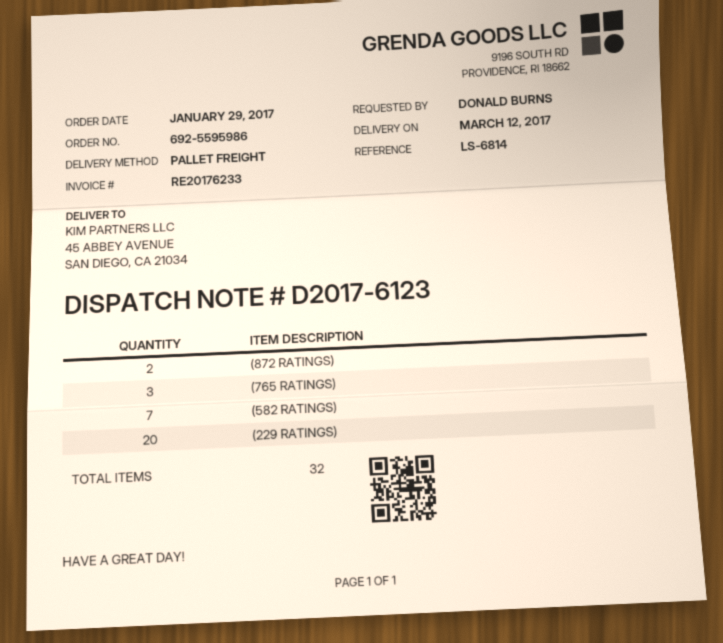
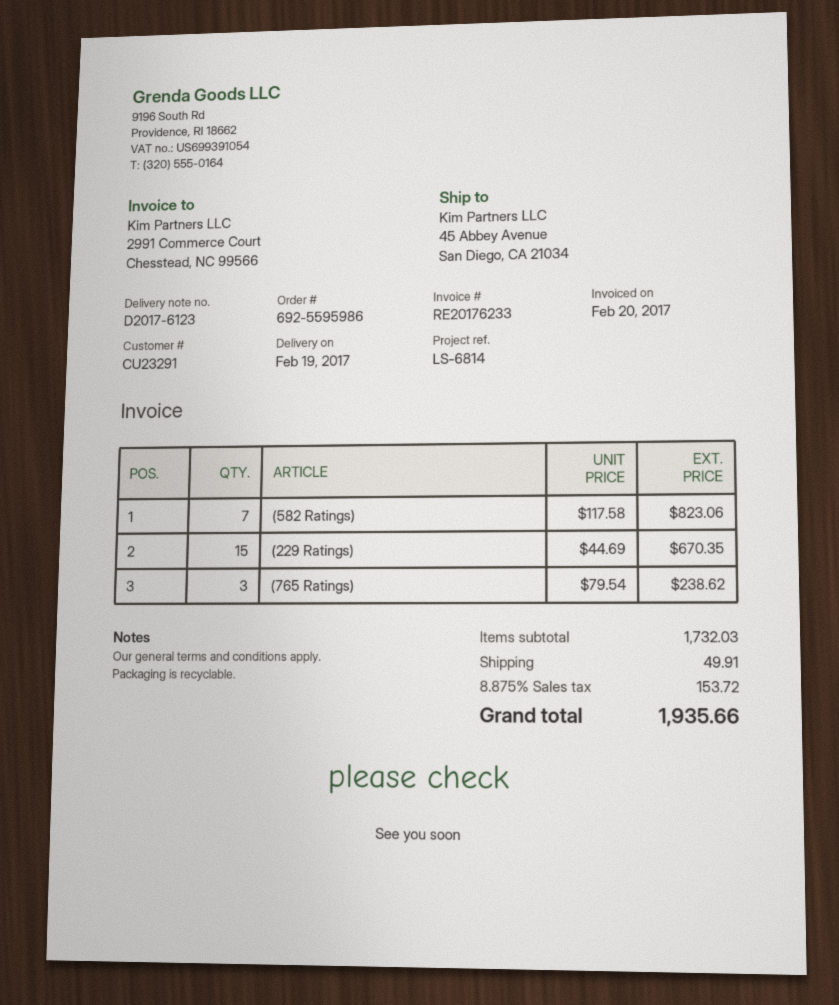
delivery date: 2017-03-12 -> 2017-02-19
(872 RATINGS): 2 -> none
(229 RATINGS): 20 -> 15

